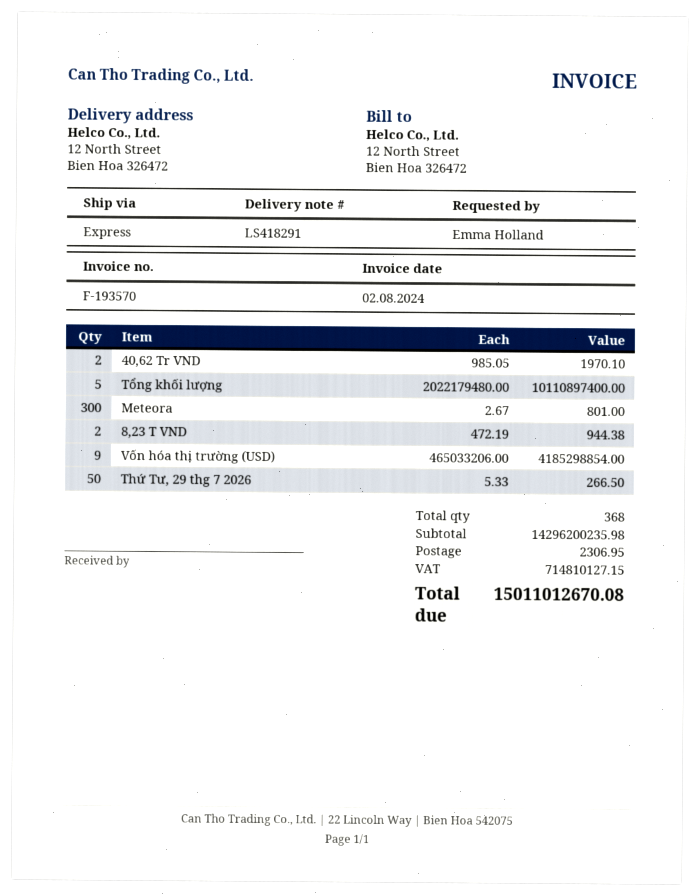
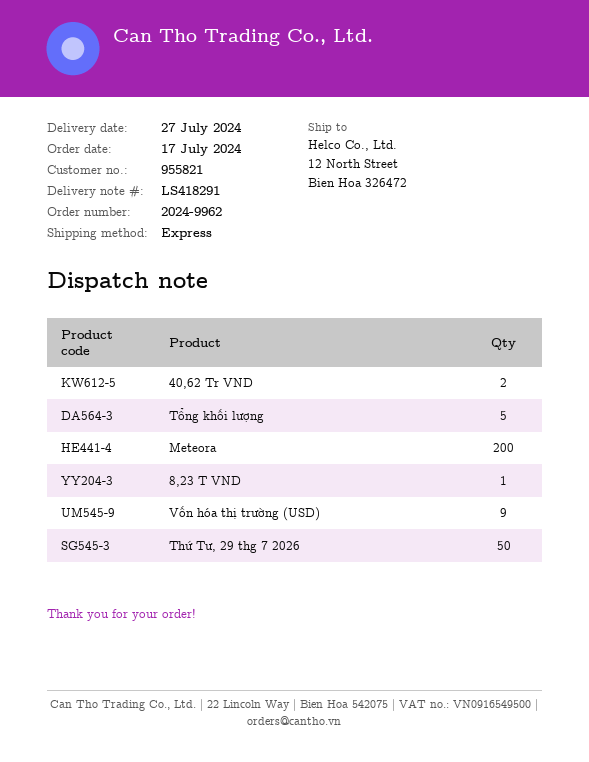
Meteora: 300 -> 200
8,23 T VND: 2 -> 1

